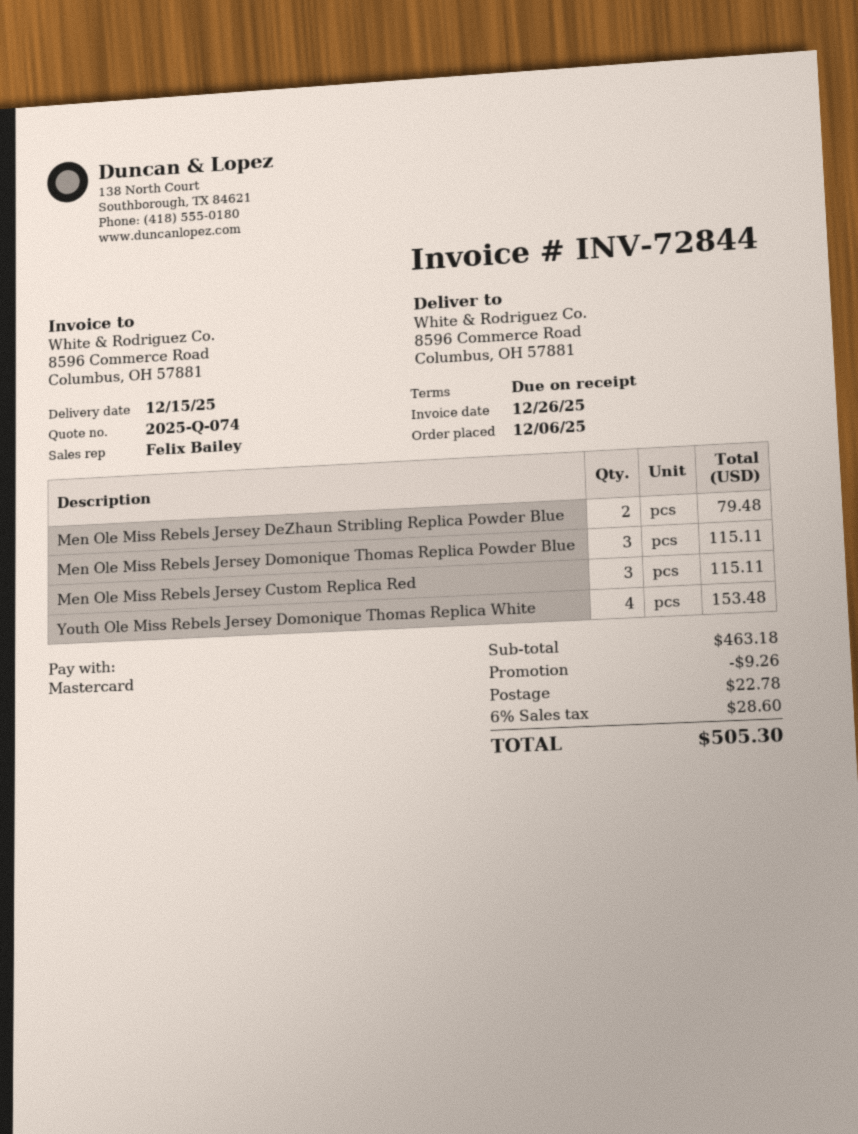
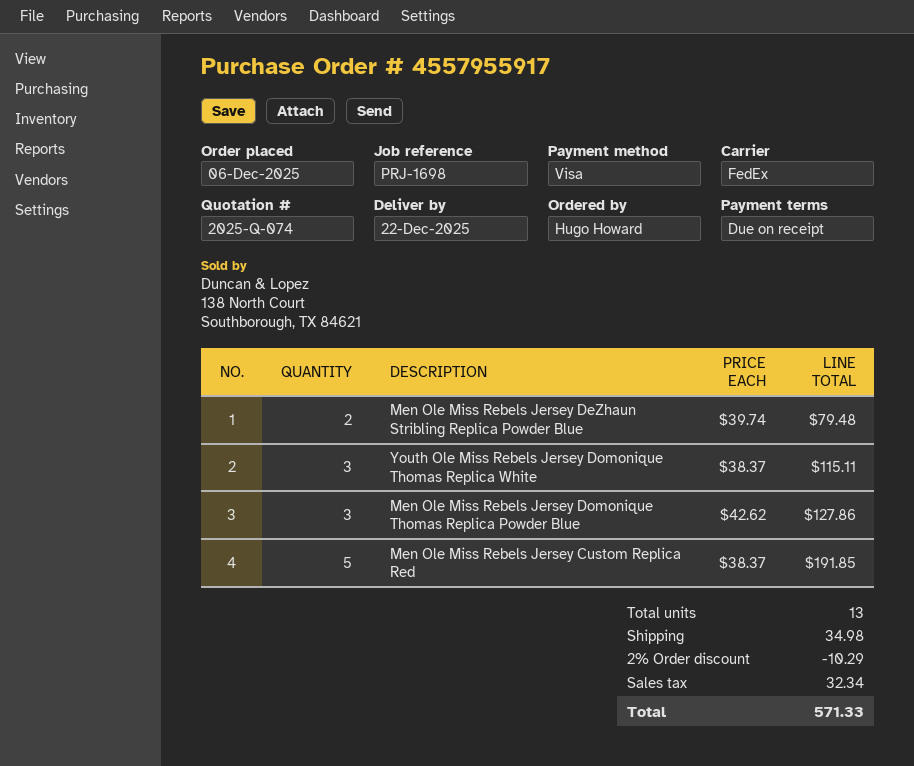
delivery date: 2025-12-15 -> 2025-12-22
payment method: Mastercard -> Visa
Men Ole Miss Rebels Jersey Domonique Thomas Replica Powder Blue: 3 for 115.11 -> 3 for 127.86
Men Ole Miss Rebels Jersey Custom Replica Red: 3 for 115.11 -> 5 for 191.85
Youth Ole Miss Rebels Jersey Domonique Thomas Replica White: 4 for 153.48 -> 3 for 115.11
discount: 9.26 -> 10.29
shipping: 22.78 -> 34.98
tax: 28.60 -> 32.34
total: 505.30 -> 571.33

